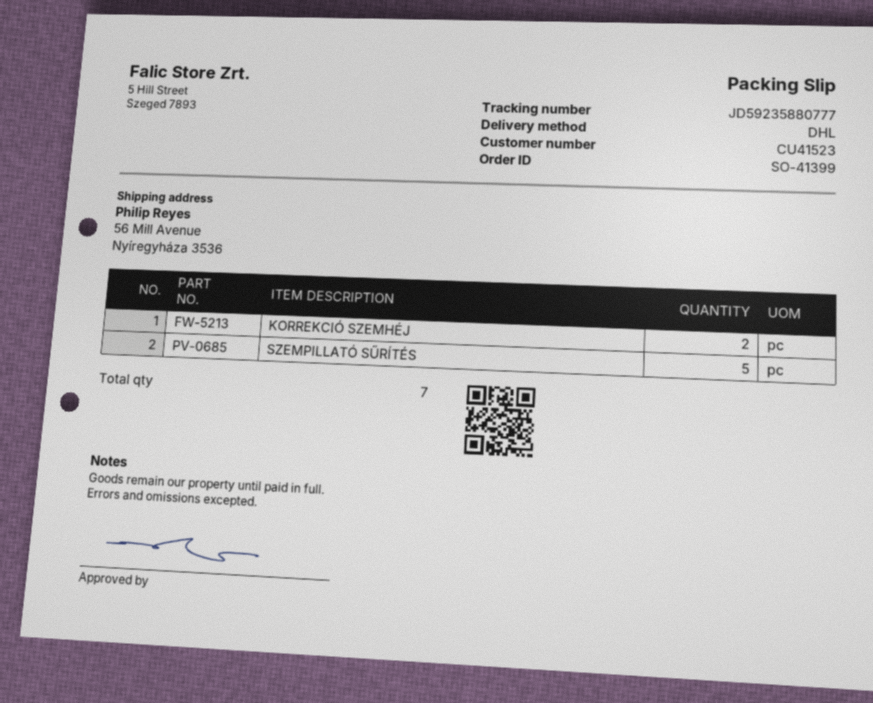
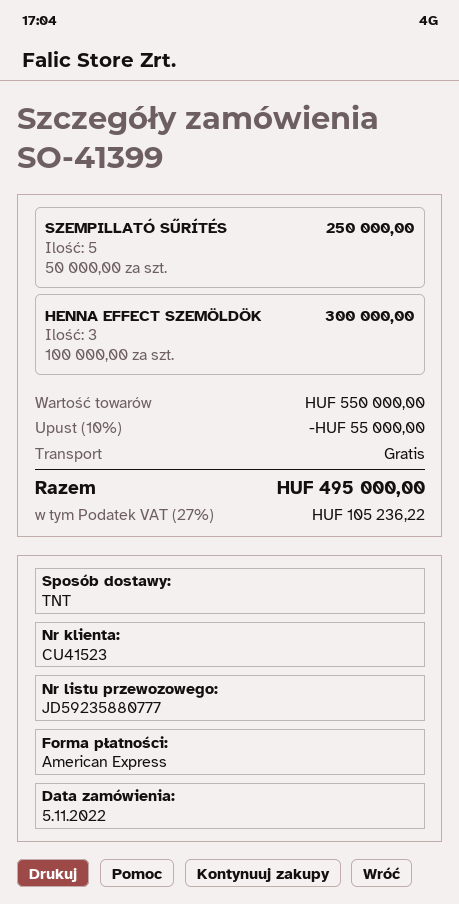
shipping method: DHL -> TNT
KORREKCIÓ SZEMHÉJ: 2 -> none
HENNA EFFECT SZEMÖLDÖK: none -> 3

